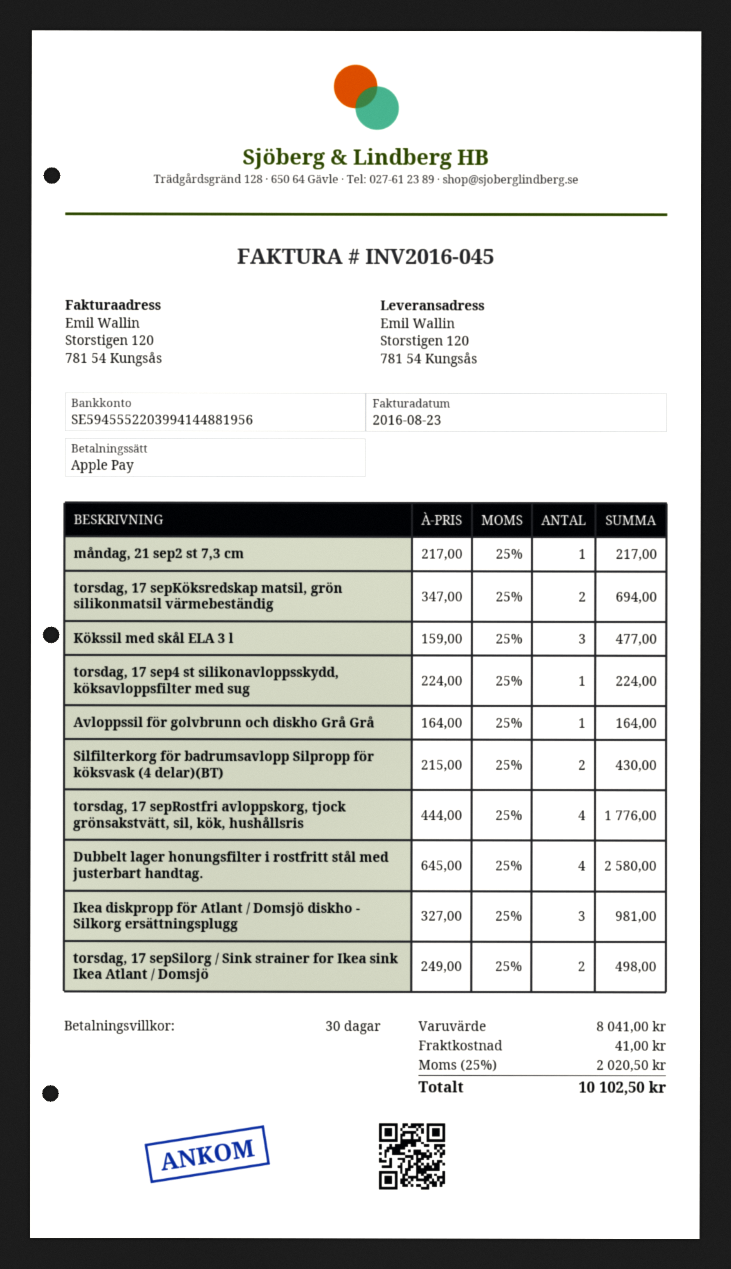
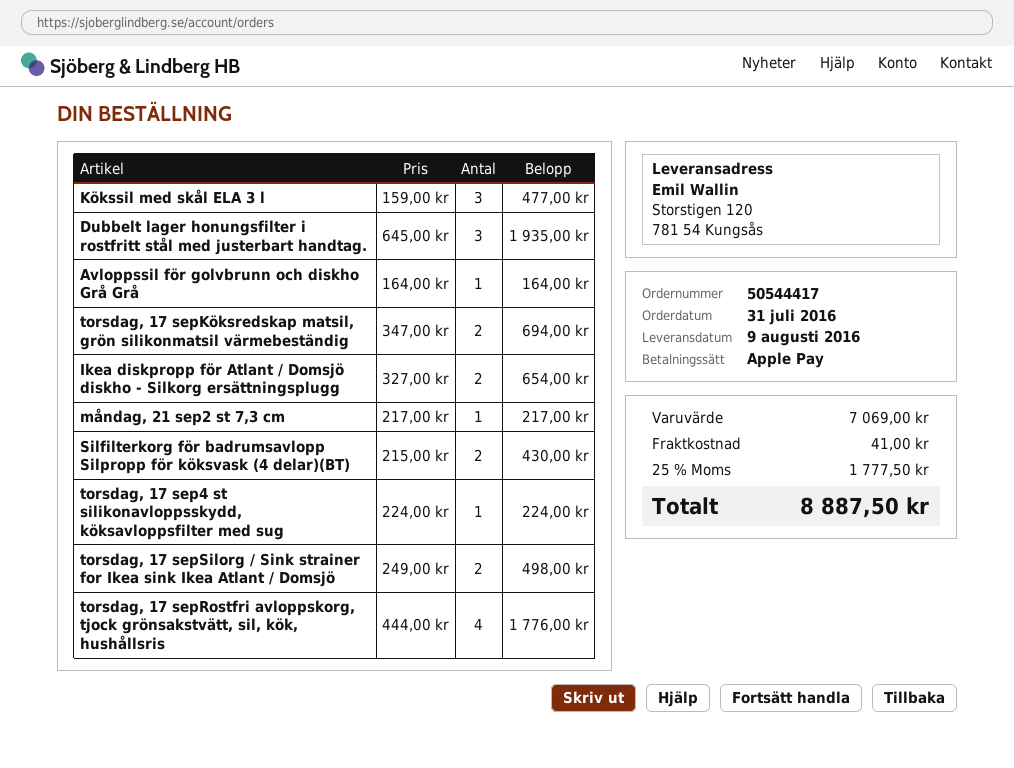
Dubbelt lager honungsfilter i rostfritt stål med justerbart handtag.: 4 x 645.00 = 2580.00 -> 3 x 645.00 = 1935.00
Ikea diskpropp för Atlant / Domsjö diskho - Silkorg ersättningsplugg: 3 x 327.00 = 981.00 -> 2 x 327.00 = 654.00
subtotal: 8041.00 -> 7069.00
tax: 25% = 2020.50 -> 25% = 1777.50
total: 10102.50 -> 8887.50

